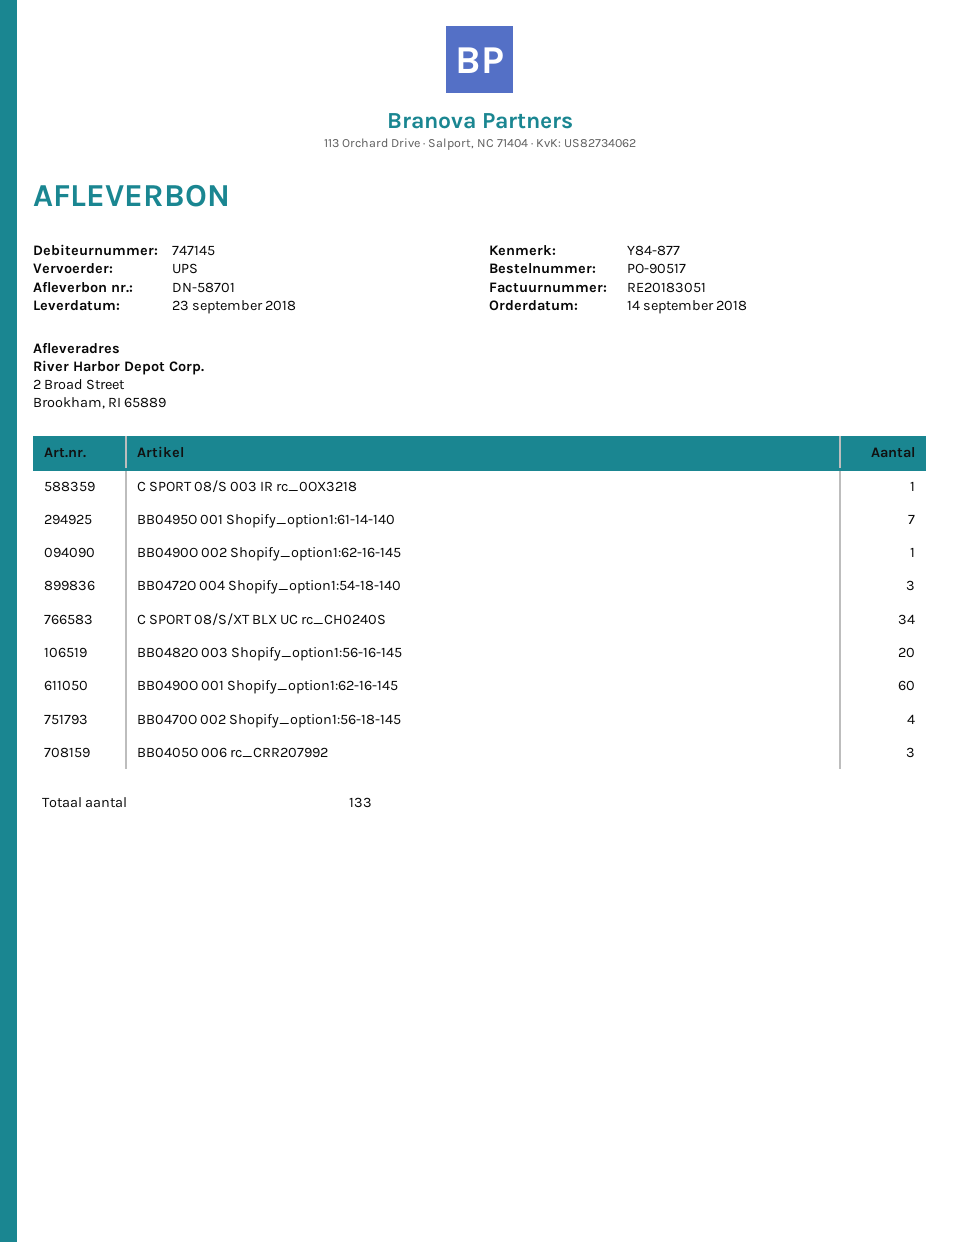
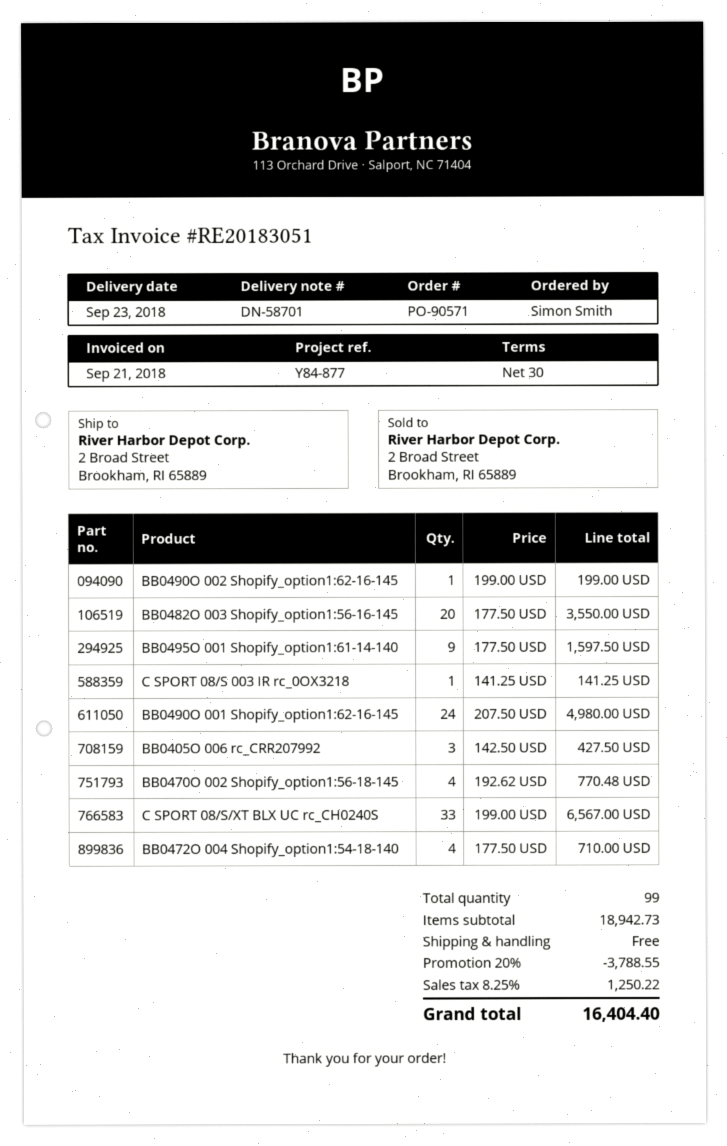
order number: PO-90517 -> PO-90571
BB0495O 001 Shopify_option1:61-14-140: 7 -> 9
BB0472O 004 Shopify_option1:54-18-140: 3 -> 4
C SPORT 08/S/XT BLX UC rc_CH0240S: 34 -> 33
BB0490O 001 Shopify_option1:62-16-145: 60 -> 24
total quantity: 133 -> 99

